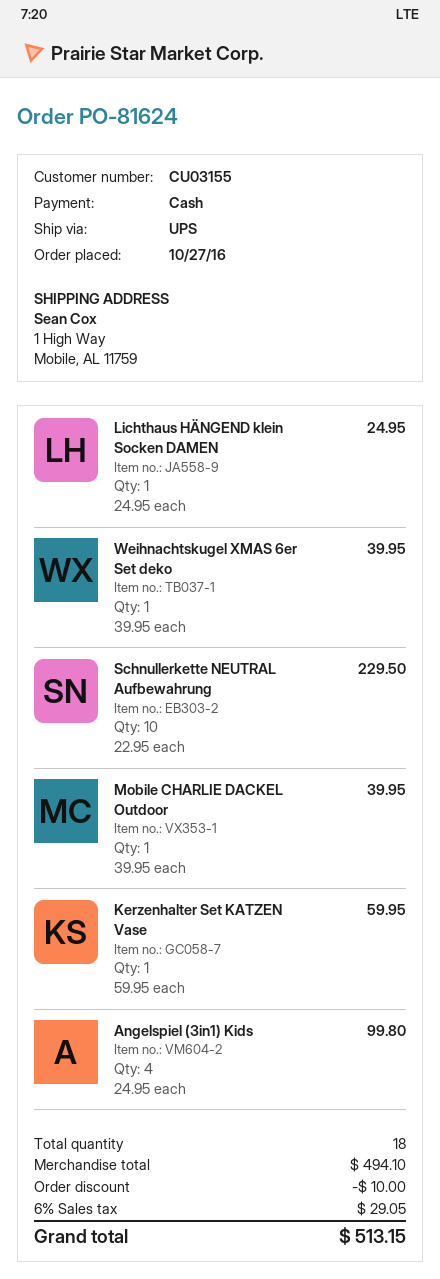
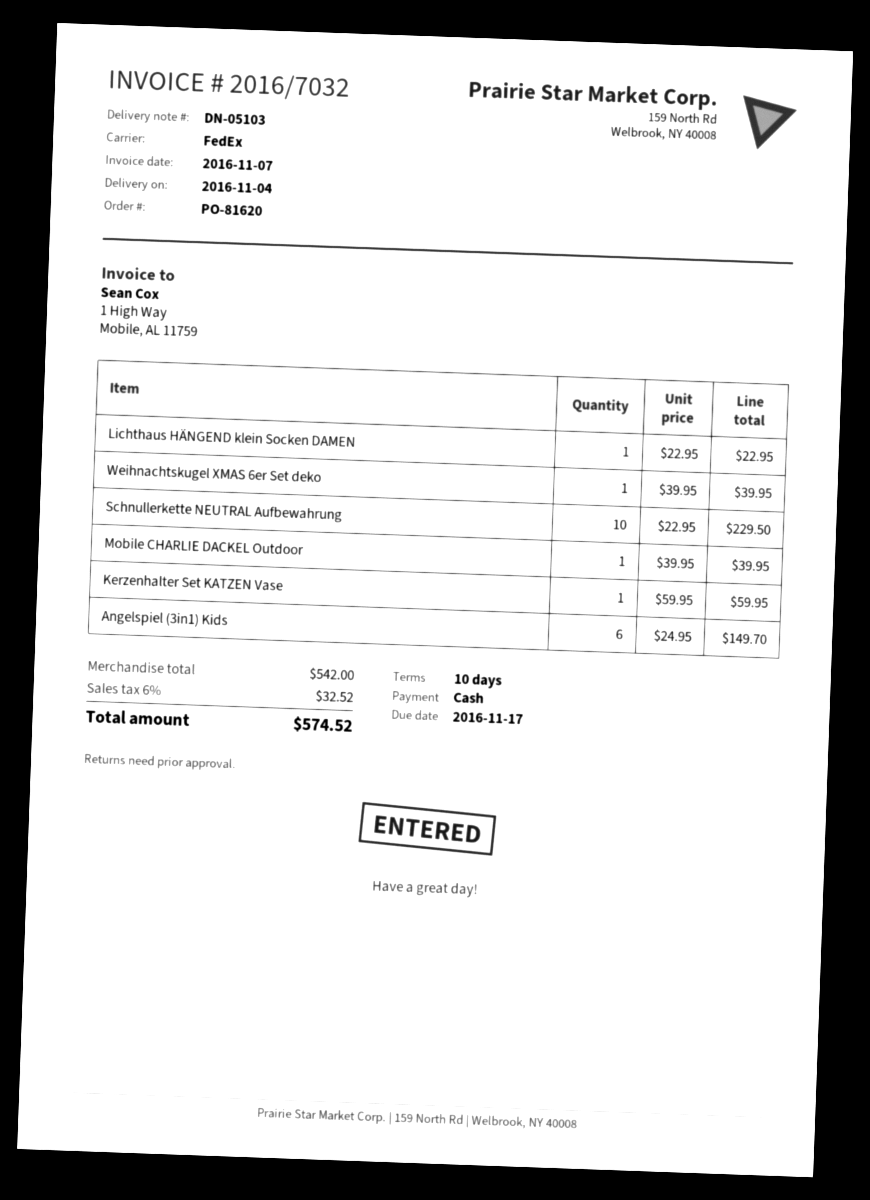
order number: PO-81624 -> PO-81620
shipping method: UPS -> FedEx
Lichthaus HÄNGEND klein Socken DAMEN: 1 x 24.95 = 24.95 -> 1 x 22.95 = 22.95
Angelspiel (3in1) Kids: 4 x 24.95 = 99.80 -> 6 x 24.95 = 149.70
subtotal: 494.10 -> 542.00
discount: 10.00 -> none
tax: 6% = 29.05 -> 6% = 32.52
total: 513.15 -> 574.52

